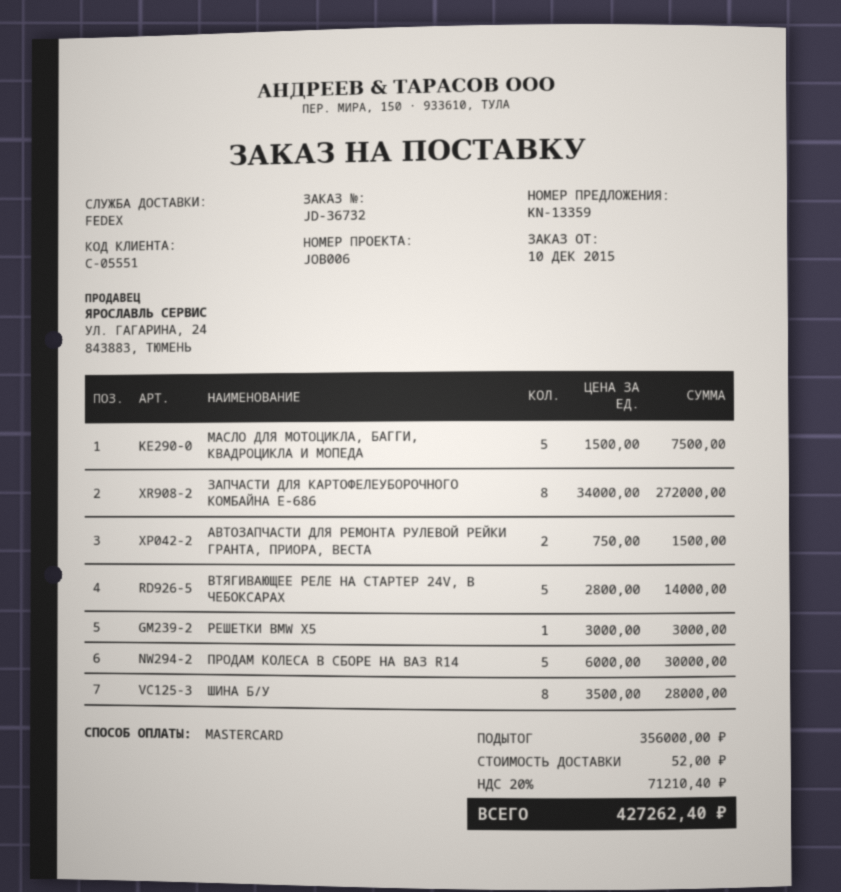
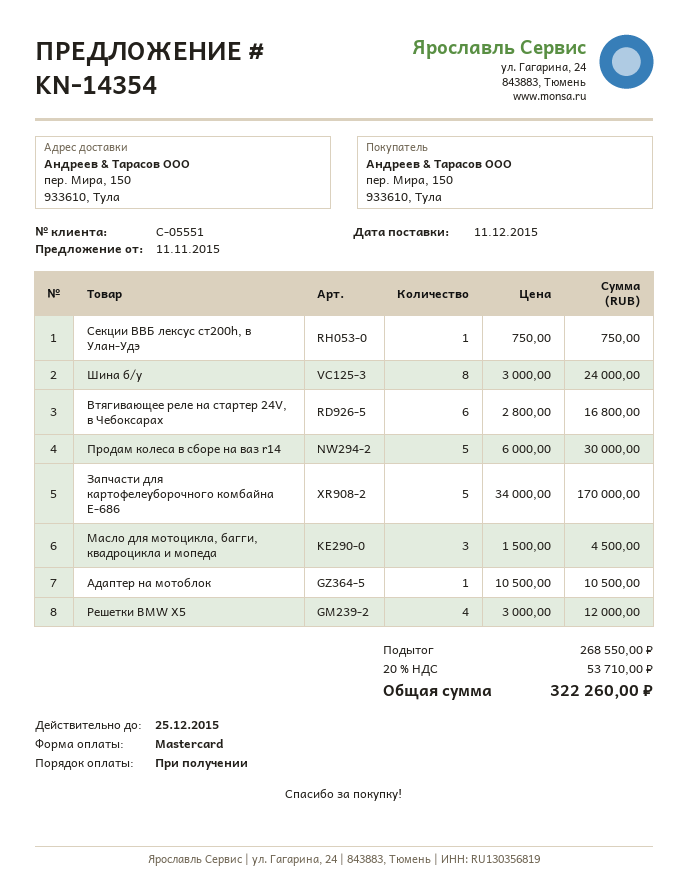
quote number: KN-13359 -> KN-14354
МАСЛО ДЛЯ МОТОЦИКЛА, БАГГИ, КВАДРОЦИКЛА И МОПЕДА: 5 x 1500.00 = 7500.00 -> 3 x 1500.00 = 4500.00
ЗАПЧАСТИ ДЛЯ КАРТОФЕЛЕУБОРОЧНОГО КОМБАЙНА Е-686: 8 x 34000.00 = 272000.00 -> 5 x 34000.00 = 170000.00
АВТОЗАПЧАСТИ ДЛЯ РЕМОНТА РУЛЕВОЙ РЕЙКИ ГРАНТА, ПРИОРА, ВЕСТА: 2 x 750.00 = 1500.00 -> none
ВТЯГИВАЮЩЕЕ РЕЛЕ НА СТАРТЕР 24V, В ЧЕБОКСАРАХ: 5 x 2800.00 = 14000.00 -> 6 x 2800.00 = 16800.00
РЕШЕТКИ BMW X5: 1 x 3000.00 = 3000.00 -> 4 x 3000.00 = 12000.00
ШИНА Б/У: 8 x 3500.00 = 28000.00 -> 8 x 3000.00 = 24000.00
Секции ВВБ лексус ст200h, в Улан-Удэ: none -> 1 x 750.00 = 750.00
Адаптер на мотоблок: none -> 1 x 10500.00 = 10500.00
subtotal: 356000.00 -> 268550.00
shipping: 52.00 -> none
tax: 20% = 71210.40 -> 20% = 53710.00
total: 427262.40 -> 322260.00

